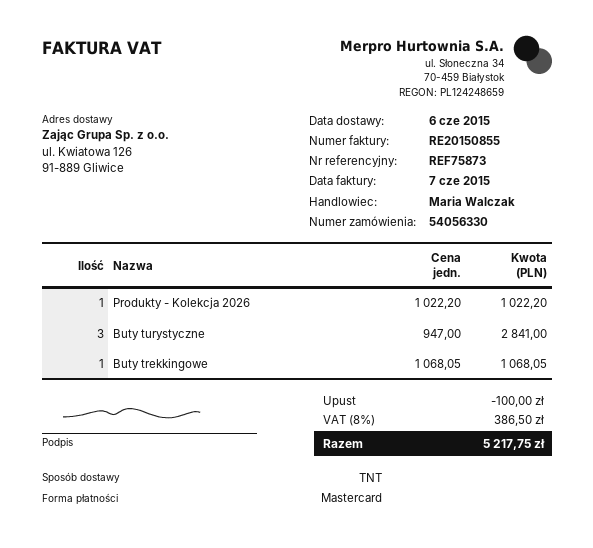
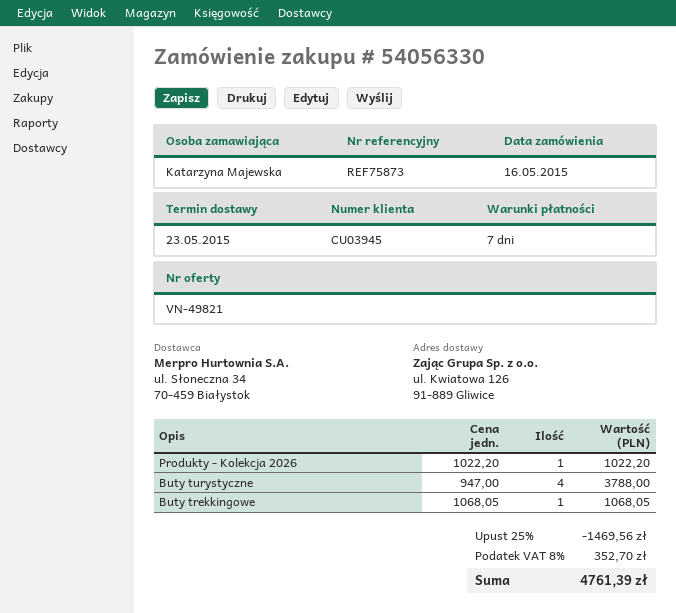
delivery date: 2015-06-06 -> 2015-05-23
Buty turystyczne: 3 x 947.00 = 2841.00 -> 4 x 947.00 = 3788.00
discount: 100.00 -> 1469.56
tax: 8% = 386.50 -> 8% = 352.70
total: 5217.75 -> 4761.39

